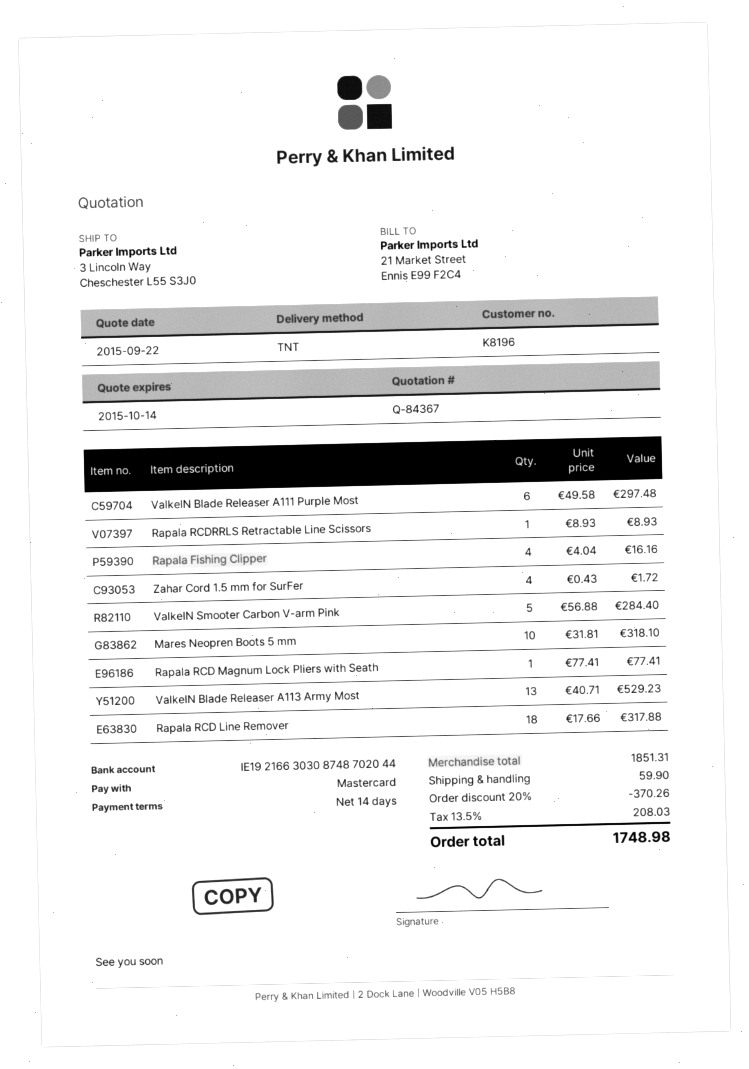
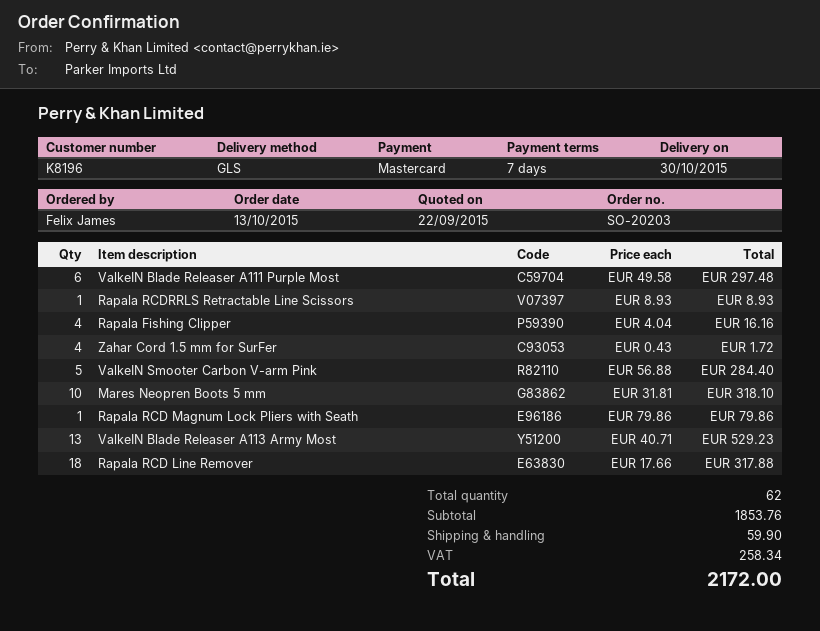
payment terms: 14 days -> 7 days
shipping method: TNT -> GLS
Rapala RCD Magnum Lock Pliers with Seath: 1 x 77.41 = 77.41 -> 1 x 79.86 = 79.86
subtotal: 1851.31 -> 1853.76
discount: 20% = 370.26 -> none
tax: 208.03 -> 258.34
total: 1748.98 -> 2172.00

